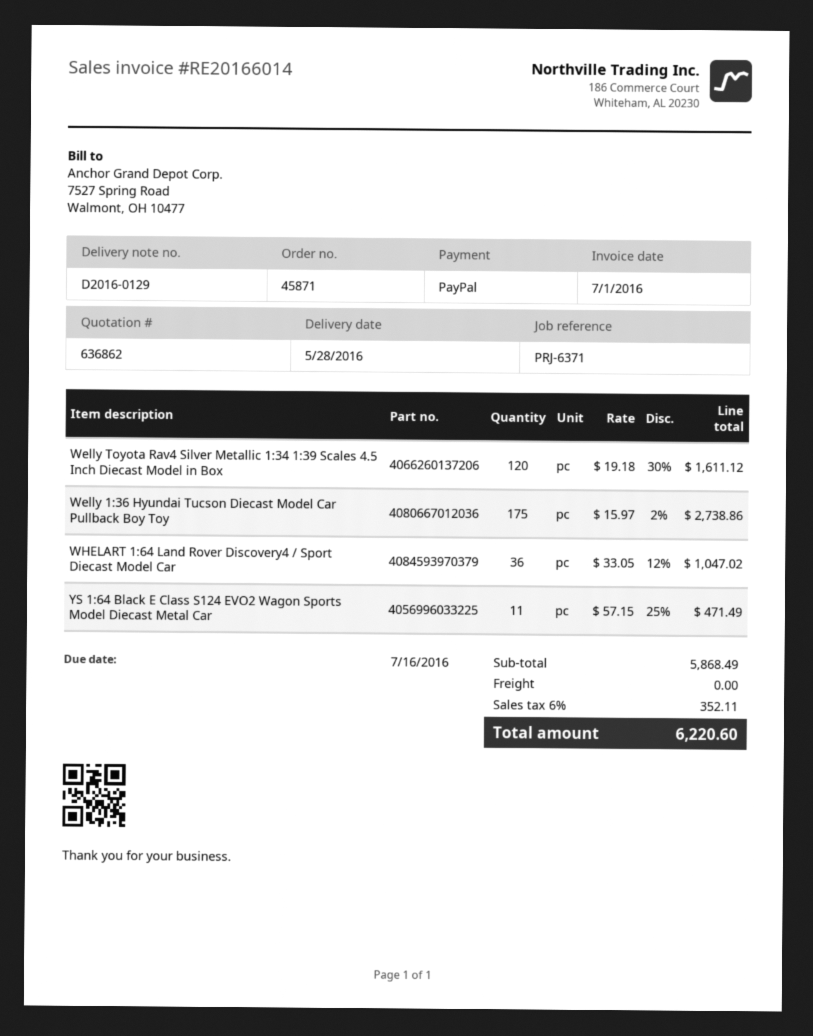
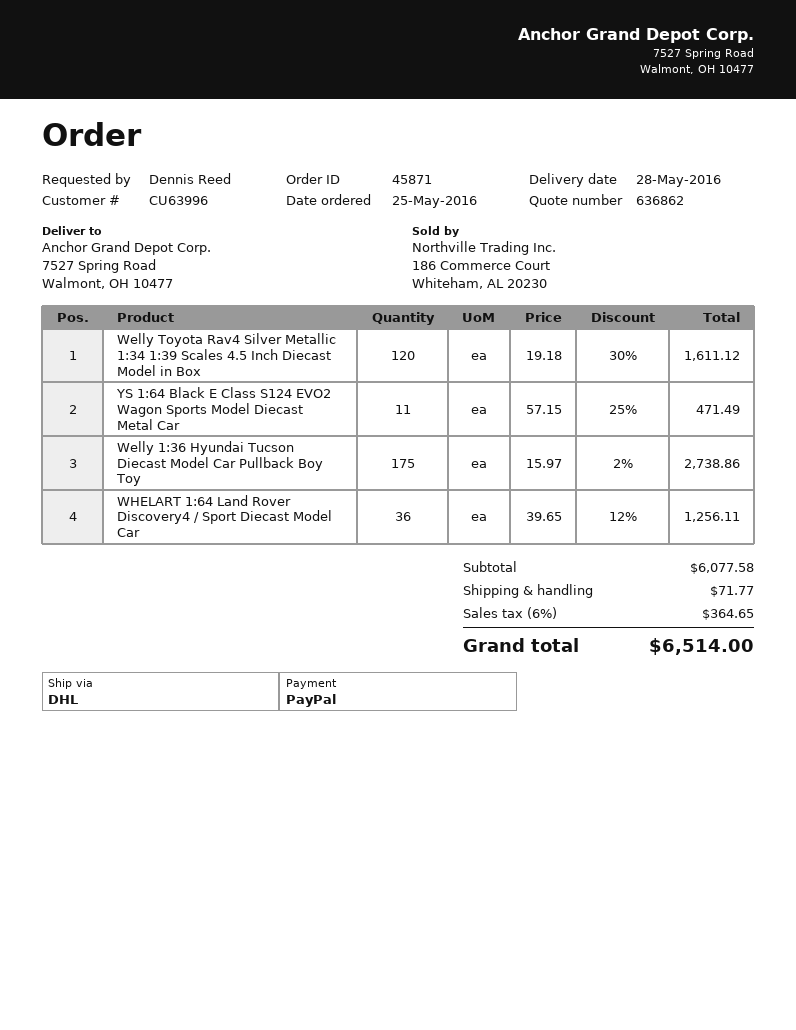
WHELART 1:64 Land Rover Discovery4 / Sport Diecast Model Car: 36 x 33.05 - 12% = 1047.02 -> 36 x 39.65 - 12% = 1256.11
subtotal: 5868.49 -> 6077.58
shipping: 0.00 -> 71.77
tax: 6% = 352.11 -> 6% = 364.65
total: 6220.60 -> 6514.00

